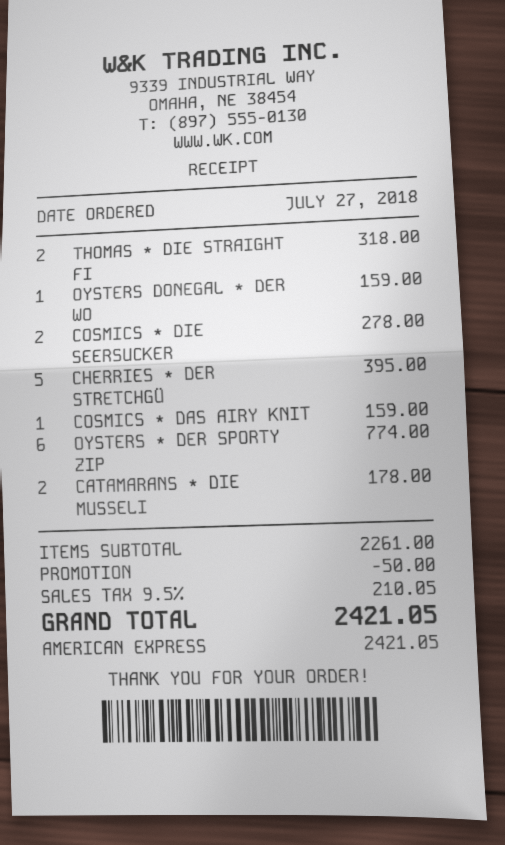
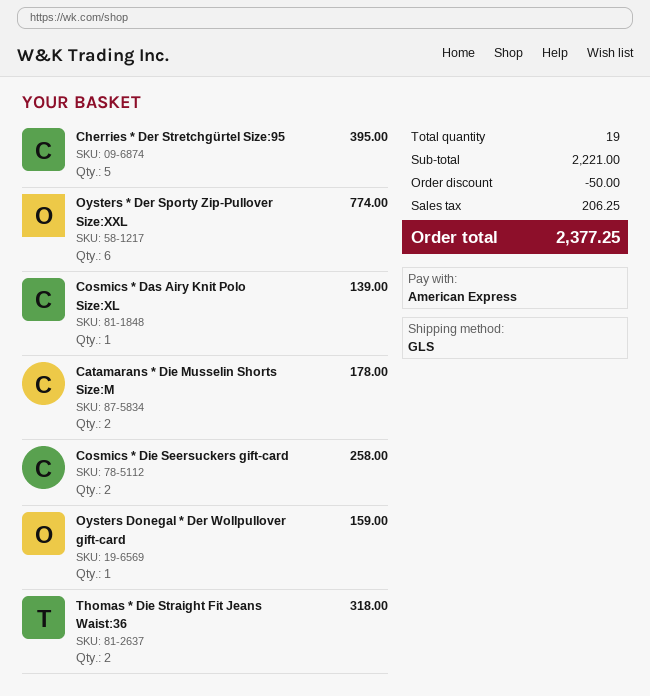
COSMICS * DIE SEERSUCKER: 2 for 278.00 -> 2 for 258.00
COSMICS * DAS AIRY KNIT: 1 for 159.00 -> 1 for 139.00
subtotal: 2261.00 -> 2221.00
tax: 210.05 -> 206.25
total: 2421.05 -> 2377.25

